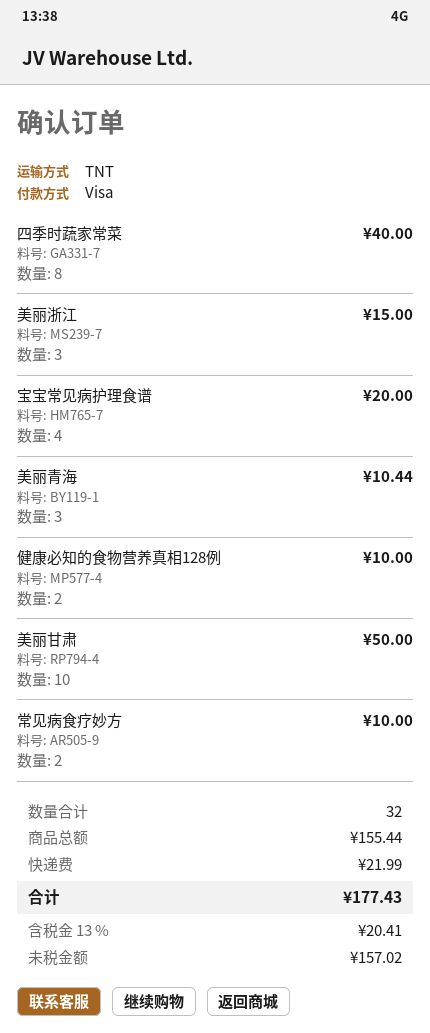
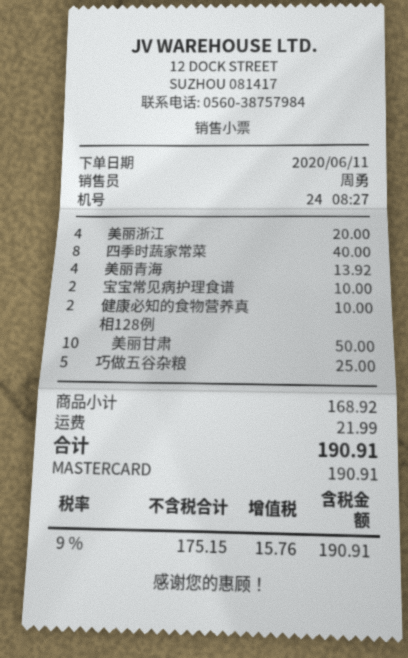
payment method: Visa -> Mastercard
美丽浙江: 3 for 15.00 -> 4 for 20.00
宝宝常见病护理食谱: 4 for 20.00 -> 2 for 10.00
美丽青海: 3 for 10.44 -> 4 for 13.92
常见病食疗妙方: 2 for 10.00 -> none
巧做五谷杂粮: none -> 5 for 25.00
subtotal: 155.44 -> 168.92
net: 157.02 -> 175.15
tax: 13% = 20.41 -> 9% = 15.76
total: 177.43 -> 190.91

